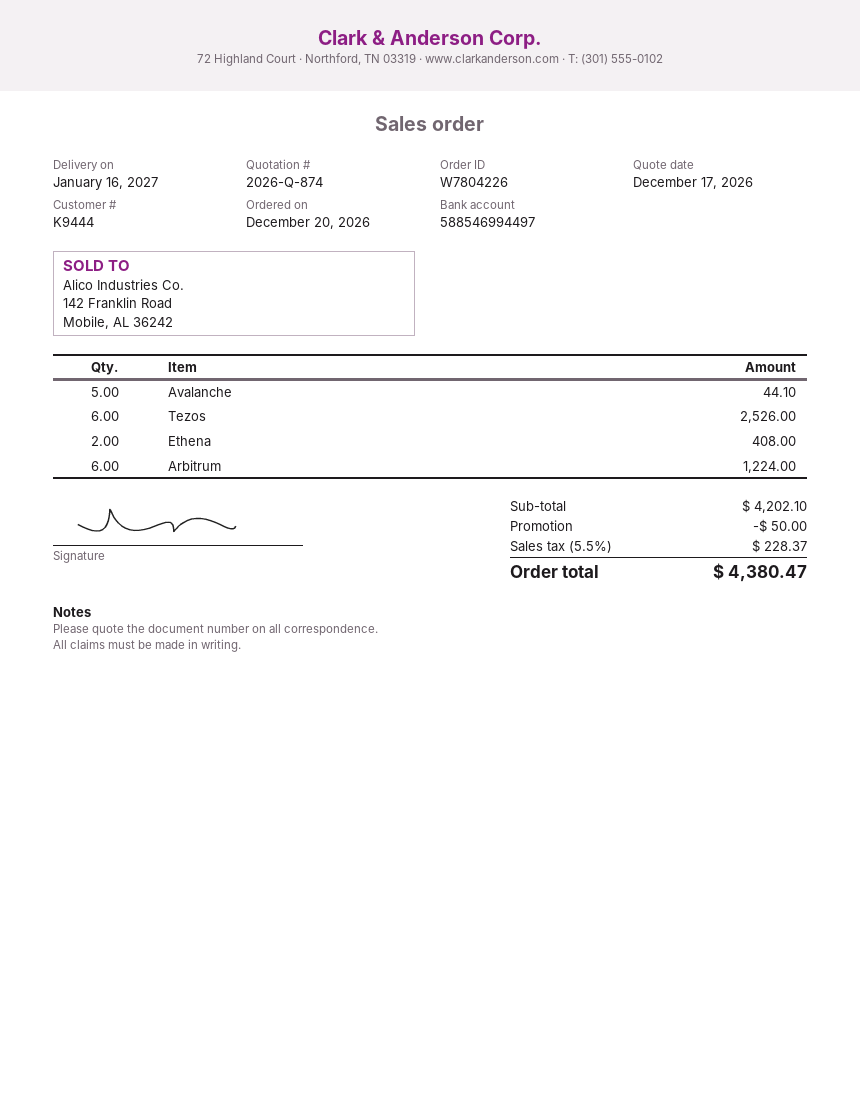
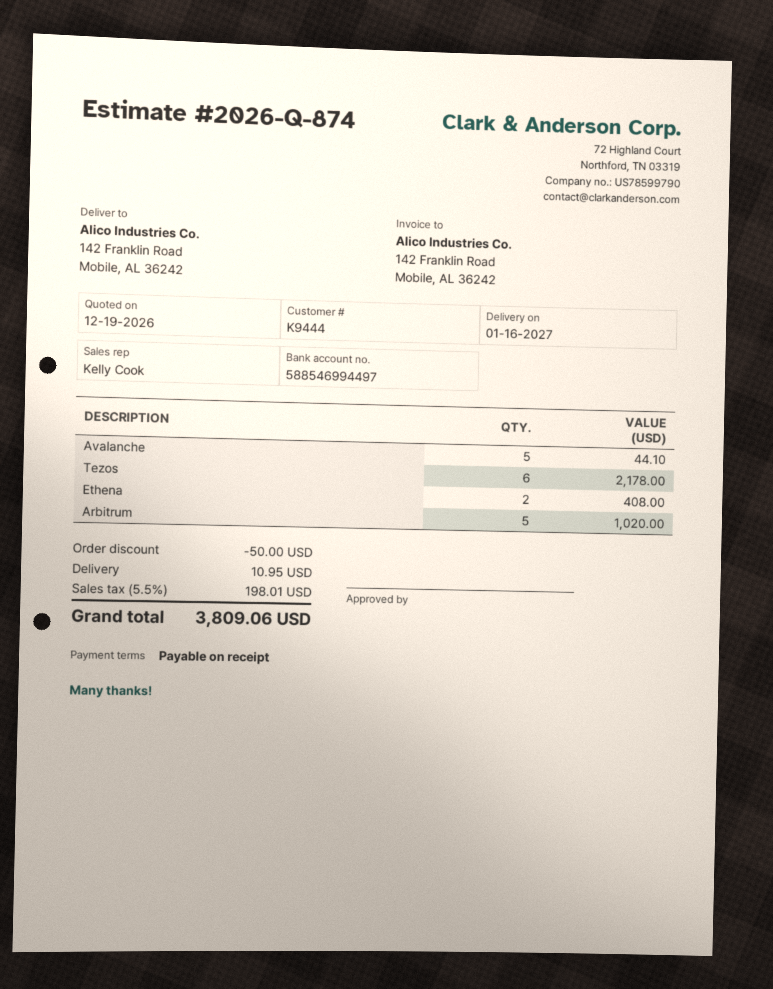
quote date: 2026-12-17 -> 2026-12-19
Tezos: 6 for 2526.00 -> 6 for 2178.00
Arbitrum: 6 for 1224.00 -> 5 for 1020.00
shipping: none -> 10.95
tax: 5.5% = 228.37 -> 5.5% = 198.01
total: 4380.47 -> 3809.06

